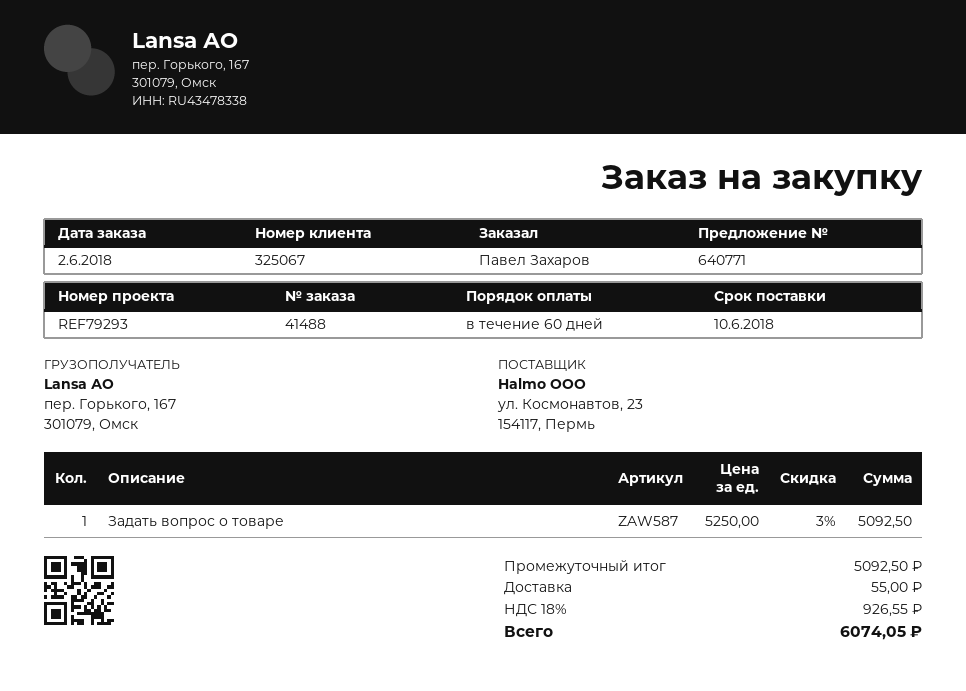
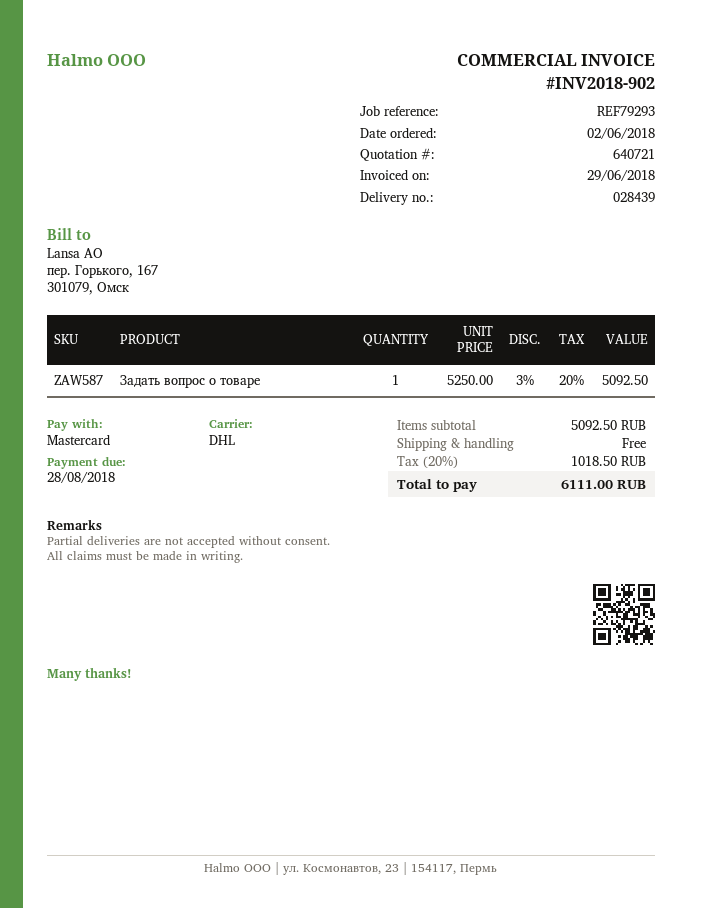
quote number: 640771 -> 640721
shipping: 55.00 -> 0.00
tax: 18% = 926.55 -> 20% = 1018.50
total: 6074.05 -> 6111.00

